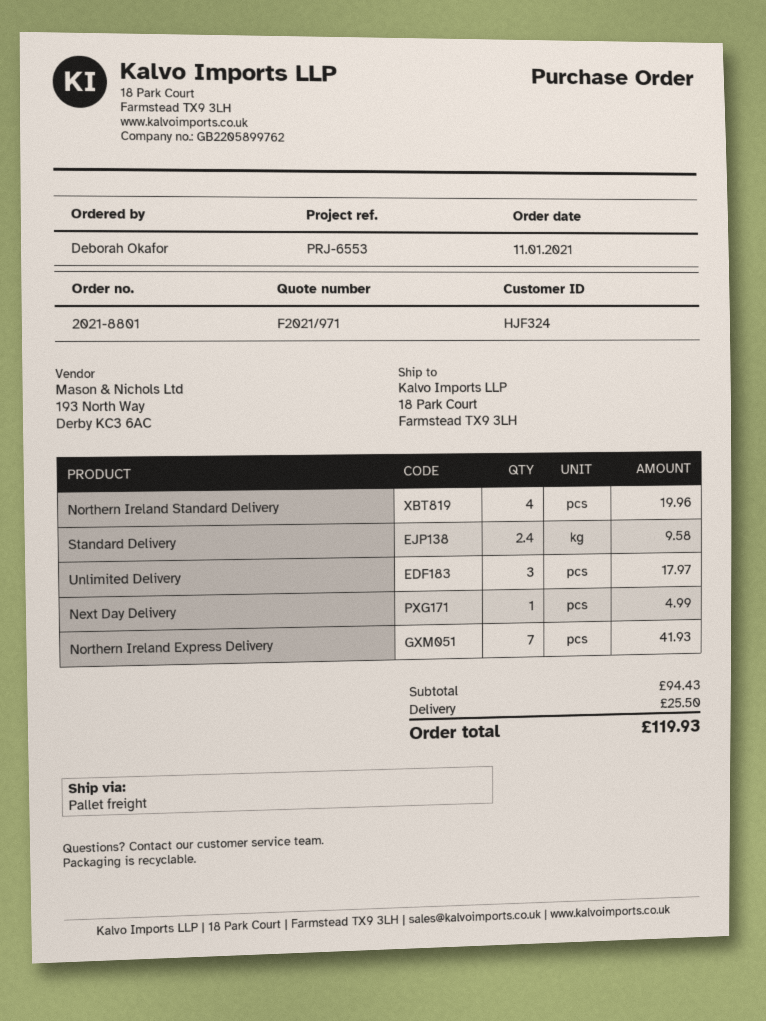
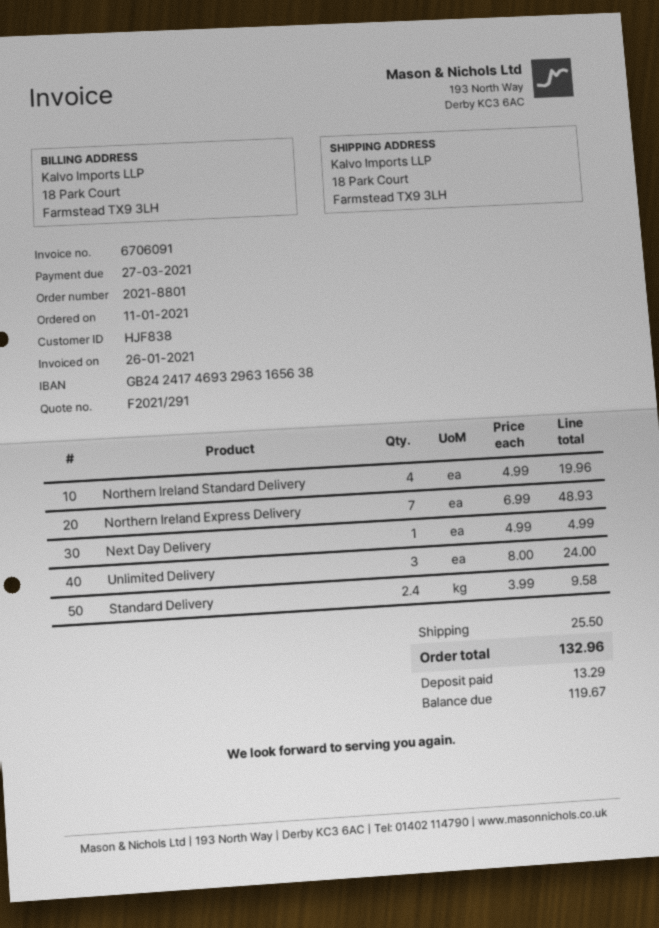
quote number: F2021/971 -> F2021/291
customer number: HJF324 -> HJF838
Unlimited Delivery: 3 for 17.97 -> 3 for 24.00
Northern Ireland Express Delivery: 7 for 41.93 -> 7 for 48.93
total: 119.93 -> 132.96

